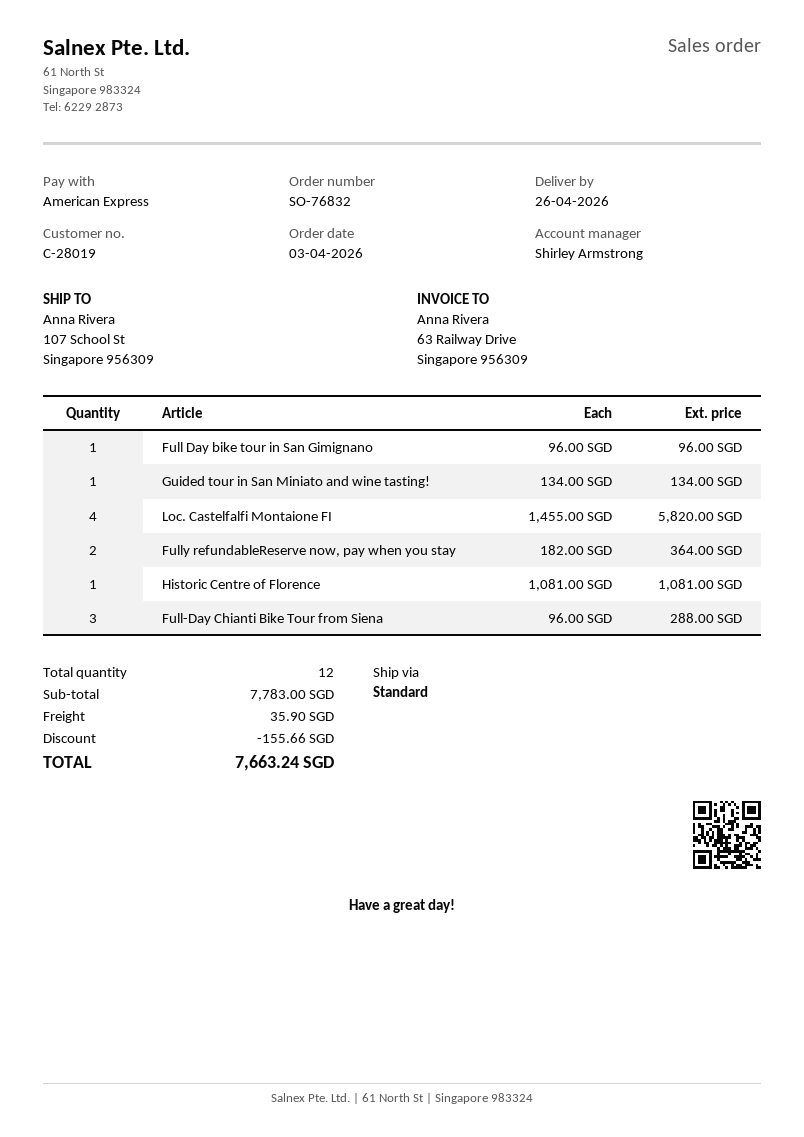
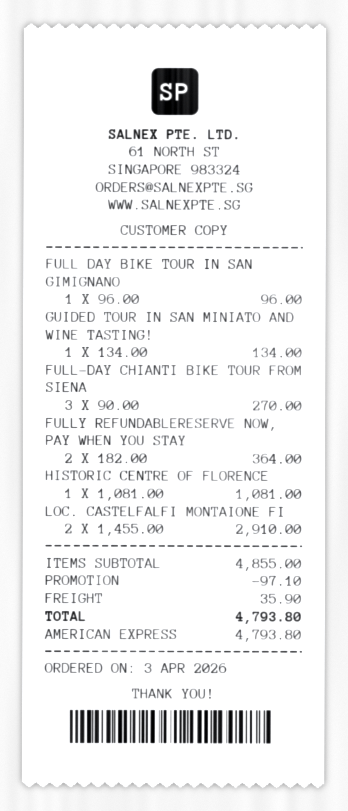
Loc. Castelfalfi Montaione FI: 4 x 1455.00 = 5820.00 -> 2 x 1455.00 = 2910.00
Full-Day Chianti Bike Tour from Siena: 3 x 96.00 = 288.00 -> 3 x 90.00 = 270.00
subtotal: 7783.00 -> 4855.00
discount: 155.66 -> 97.10
total: 7663.24 -> 4793.80

